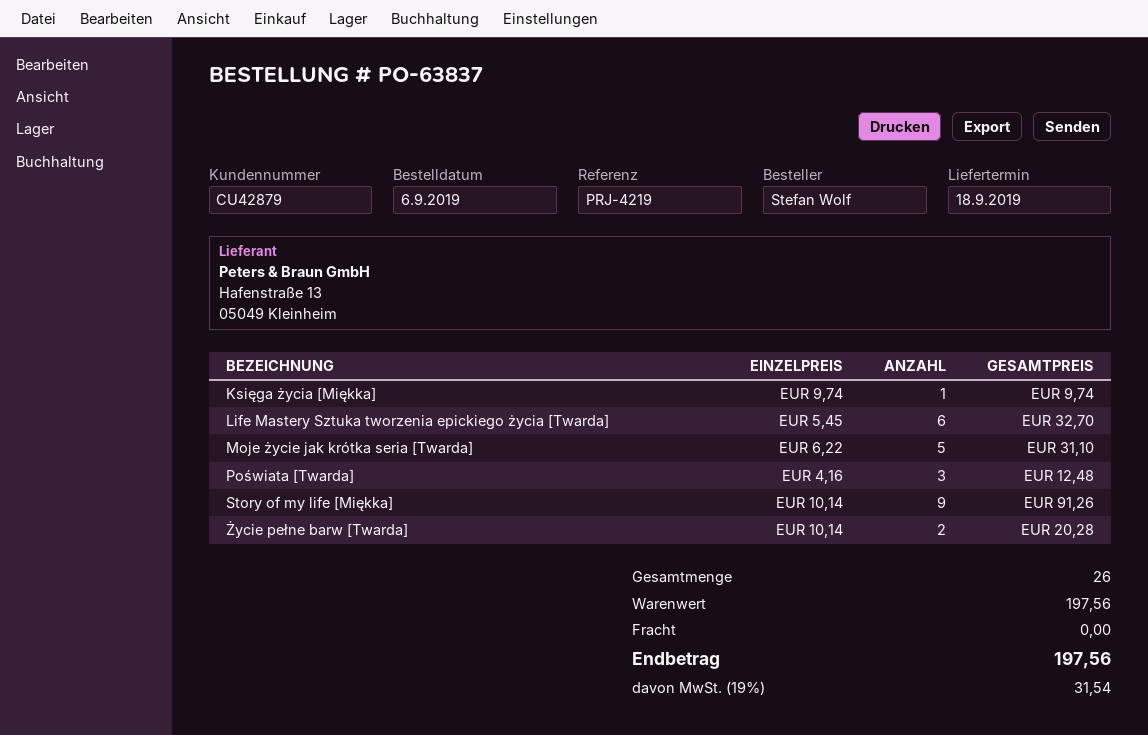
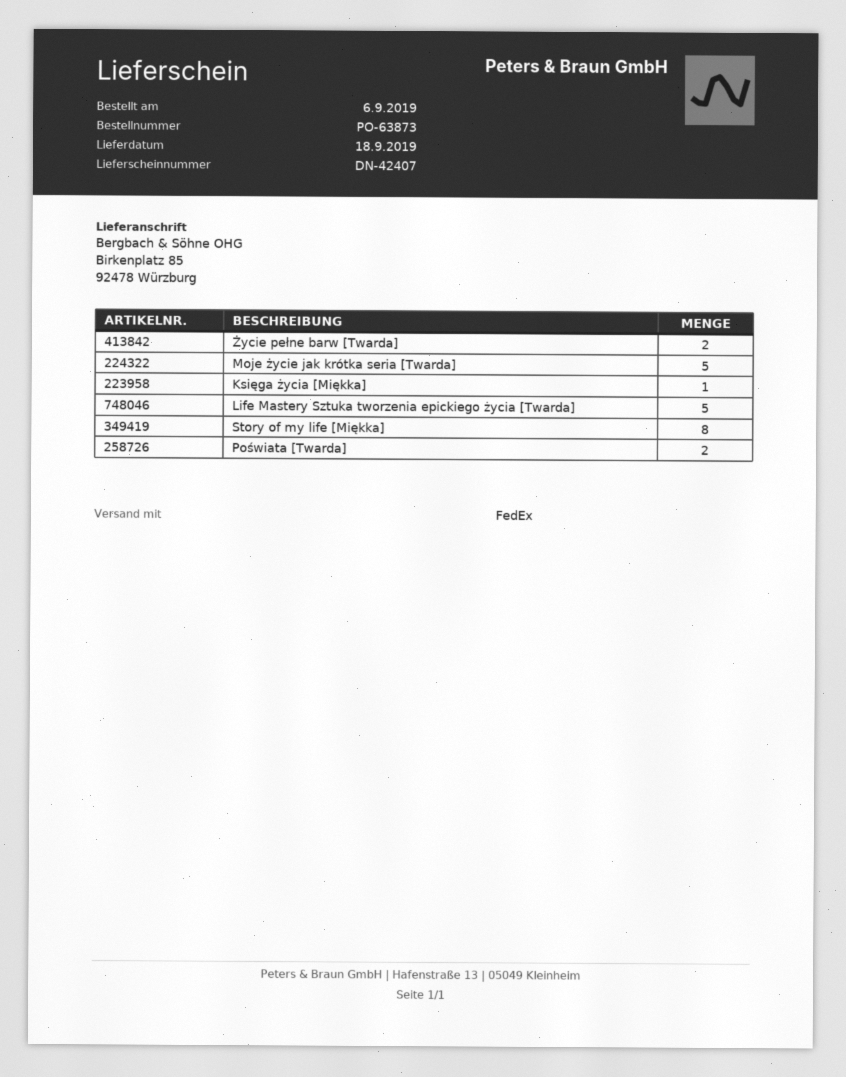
order number: PO-63837 -> PO-63873
Life Mastery Sztuka tworzenia epickiego życia [Twarda]: 6 -> 5
Poświata [Twarda]: 3 -> 2
Story of my life [Miękka]: 9 -> 8

